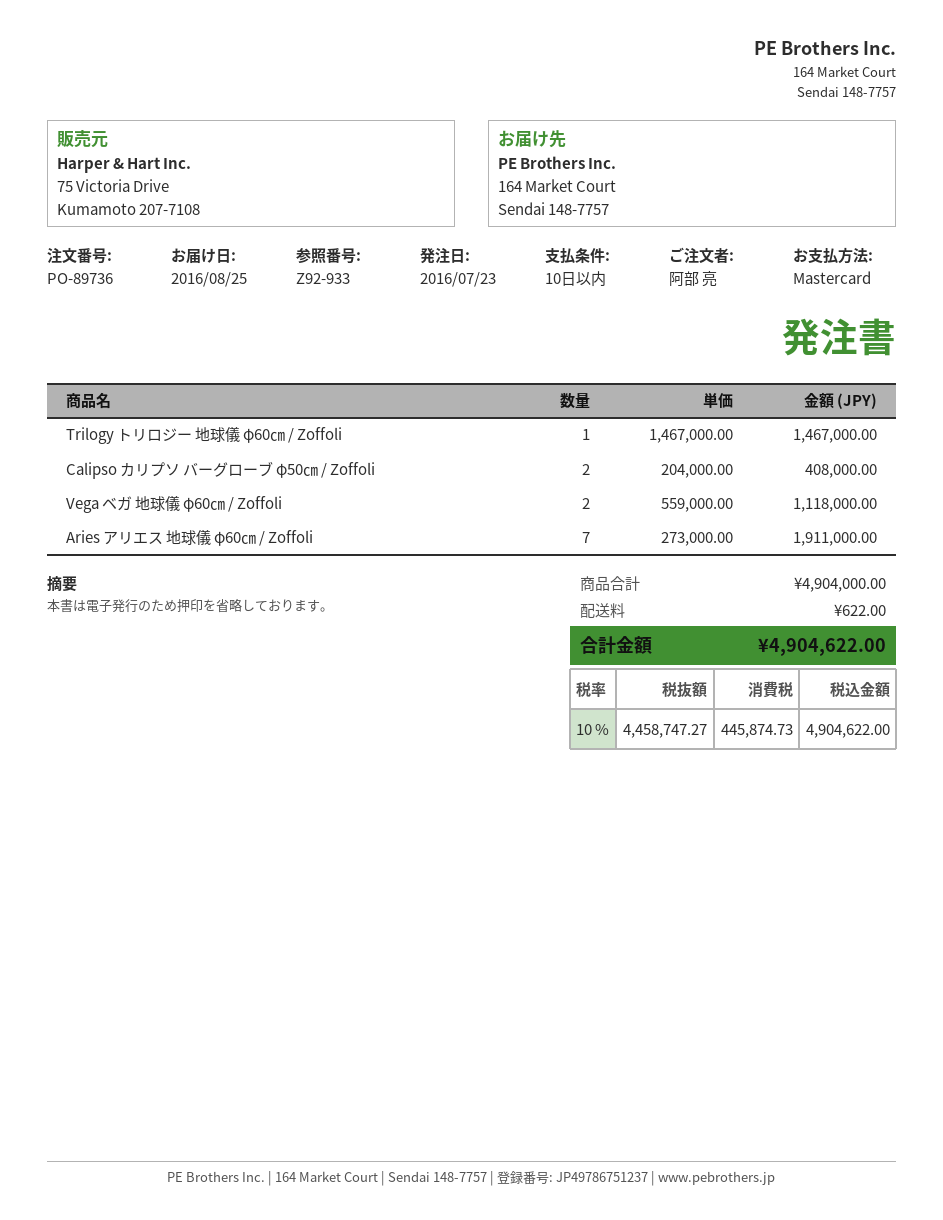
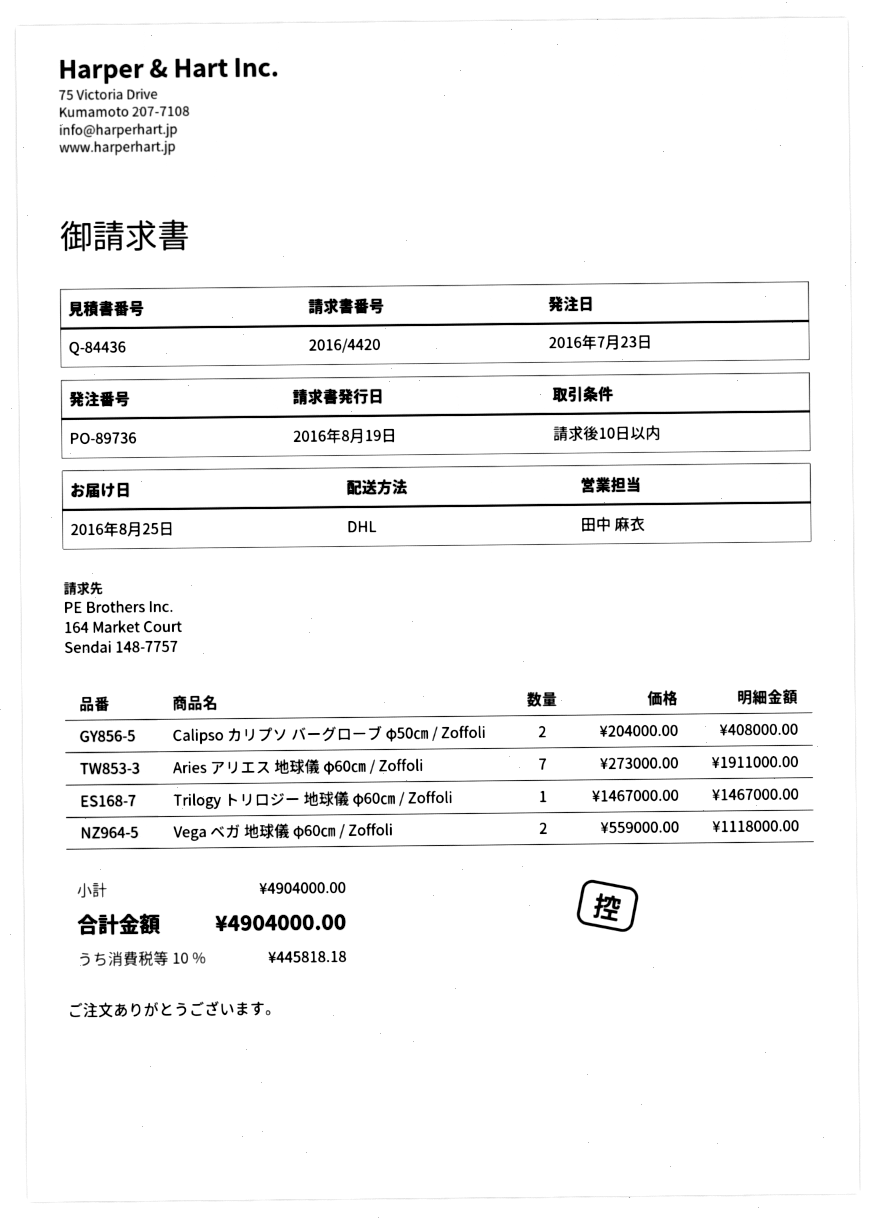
shipping: 622.00 -> none
tax: 10% = 445874.73 -> 10% = 445818.18
total: 4904622.00 -> 4904000.00

